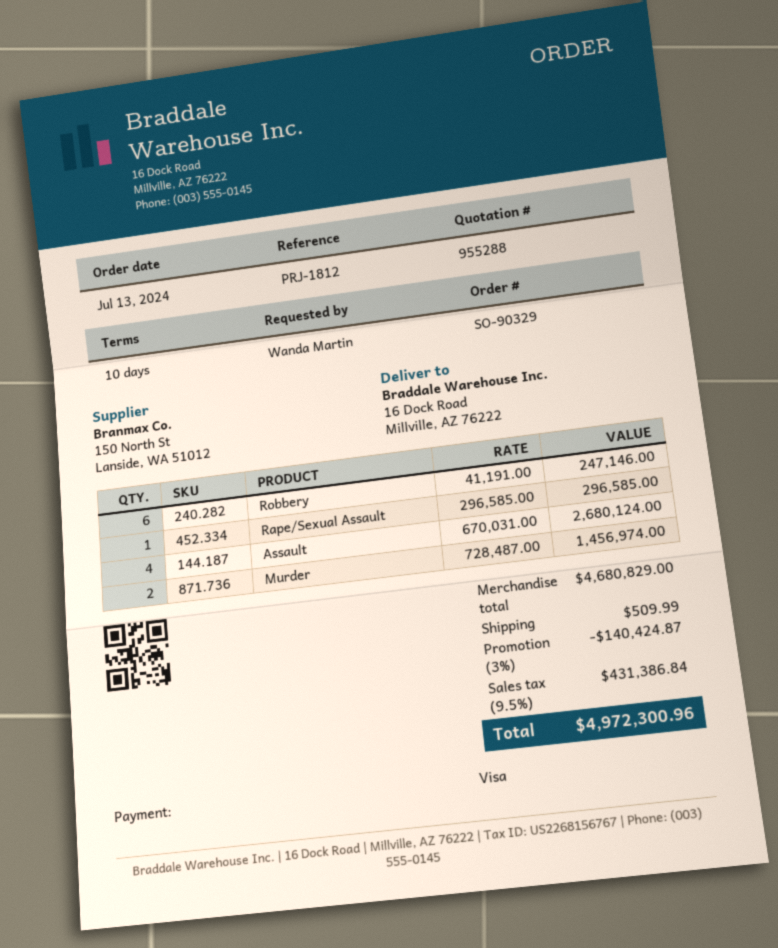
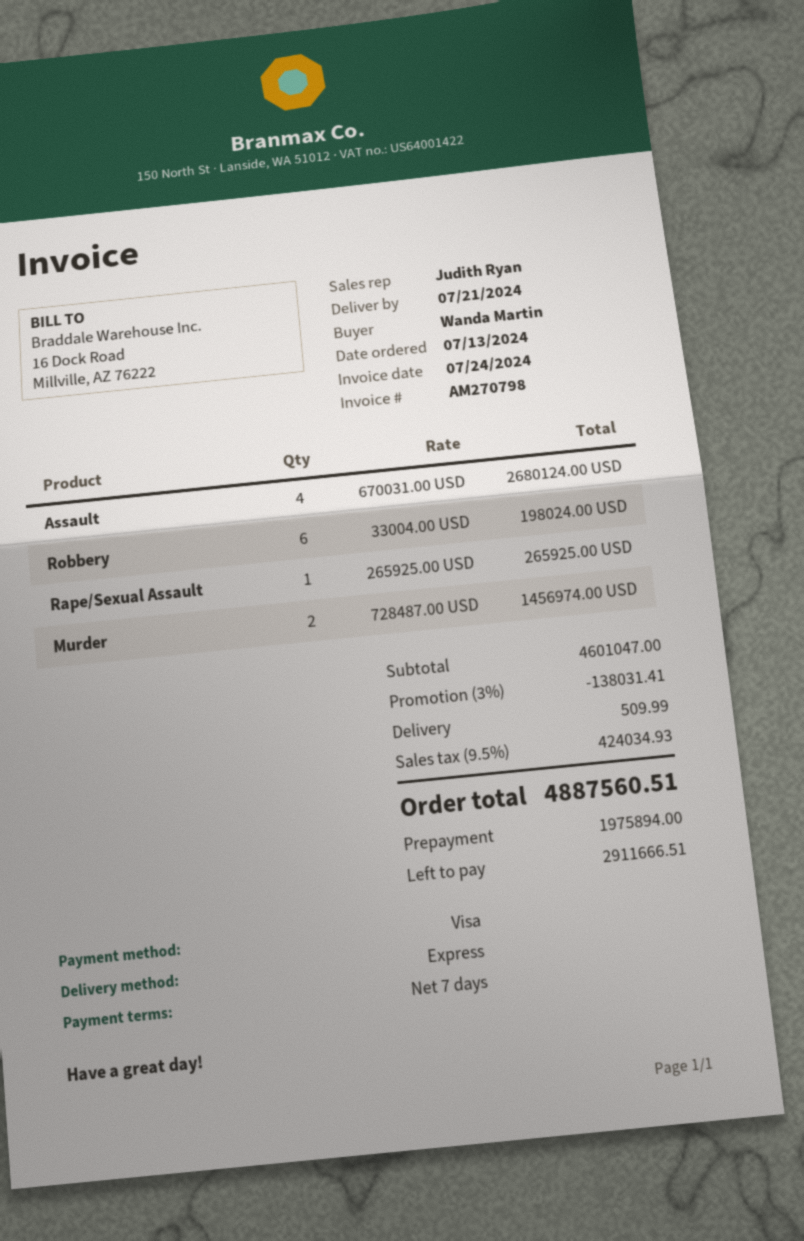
payment terms: 10 days -> 7 days
Robbery: 6 x 41191.00 = 247146.00 -> 6 x 33004.00 = 198024.00
Rape/Sexual Assault: 1 x 296585.00 = 296585.00 -> 1 x 265925.00 = 265925.00
subtotal: 4680829.00 -> 4601047.00
discount: 3% = 140424.87 -> 3% = 138031.41
tax: 9.5% = 431386.84 -> 9.5% = 424034.93
total: 4972300.96 -> 4887560.51

